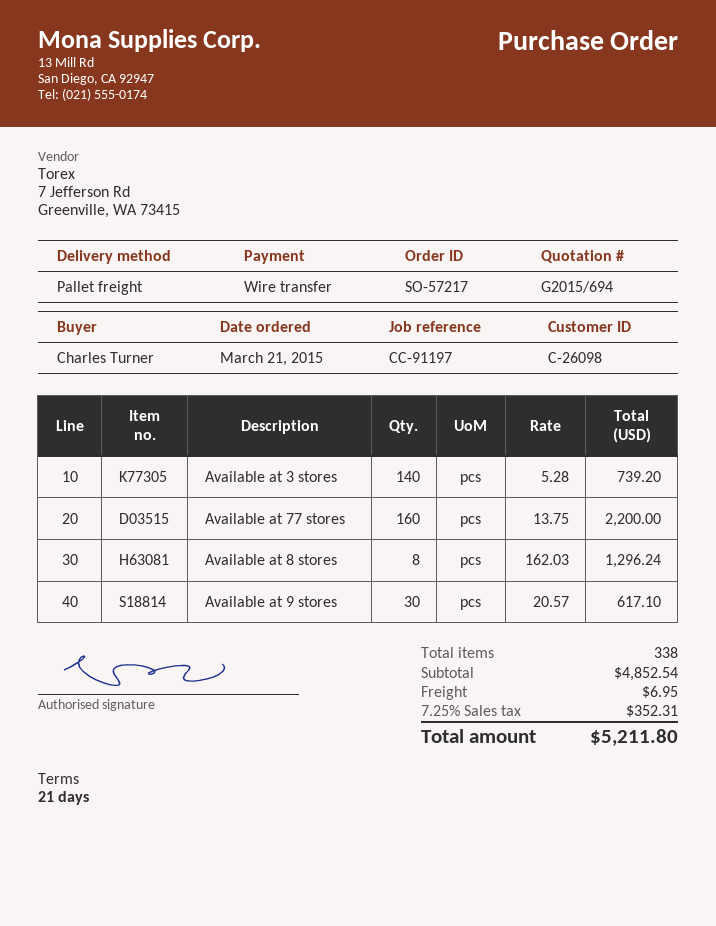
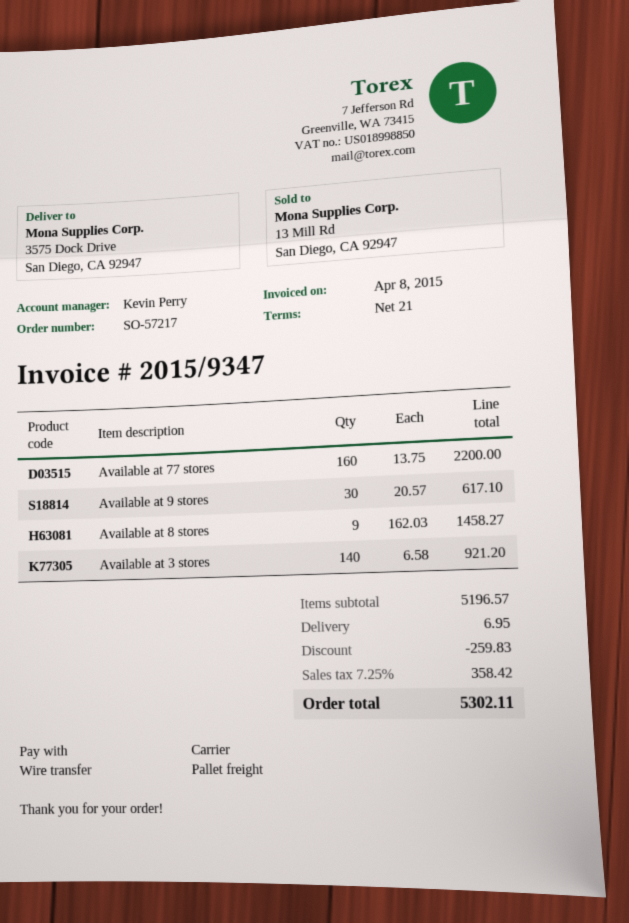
Available at 3 stores: 140 x 5.28 = 739.20 -> 140 x 6.58 = 921.20
Available at 8 stores: 8 x 162.03 = 1296.24 -> 9 x 162.03 = 1458.27
subtotal: 4852.54 -> 5196.57
discount: none -> 259.83
tax: 7.25% = 352.31 -> 7.25% = 358.42
total: 5211.80 -> 5302.11

